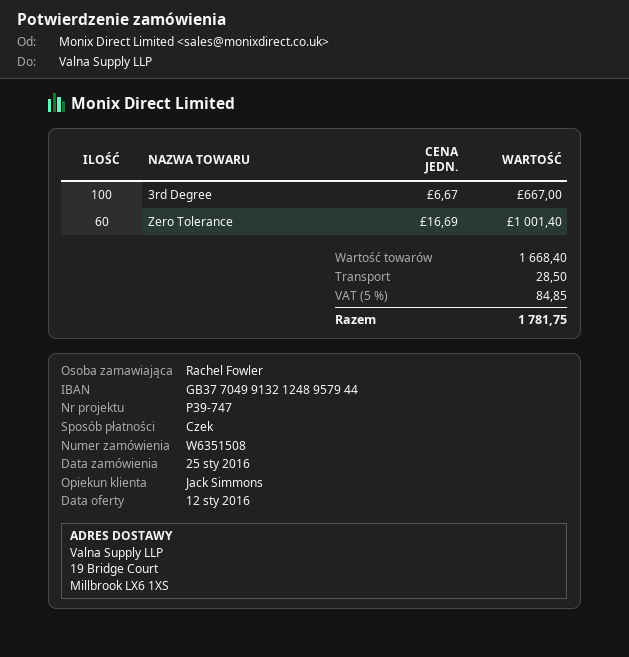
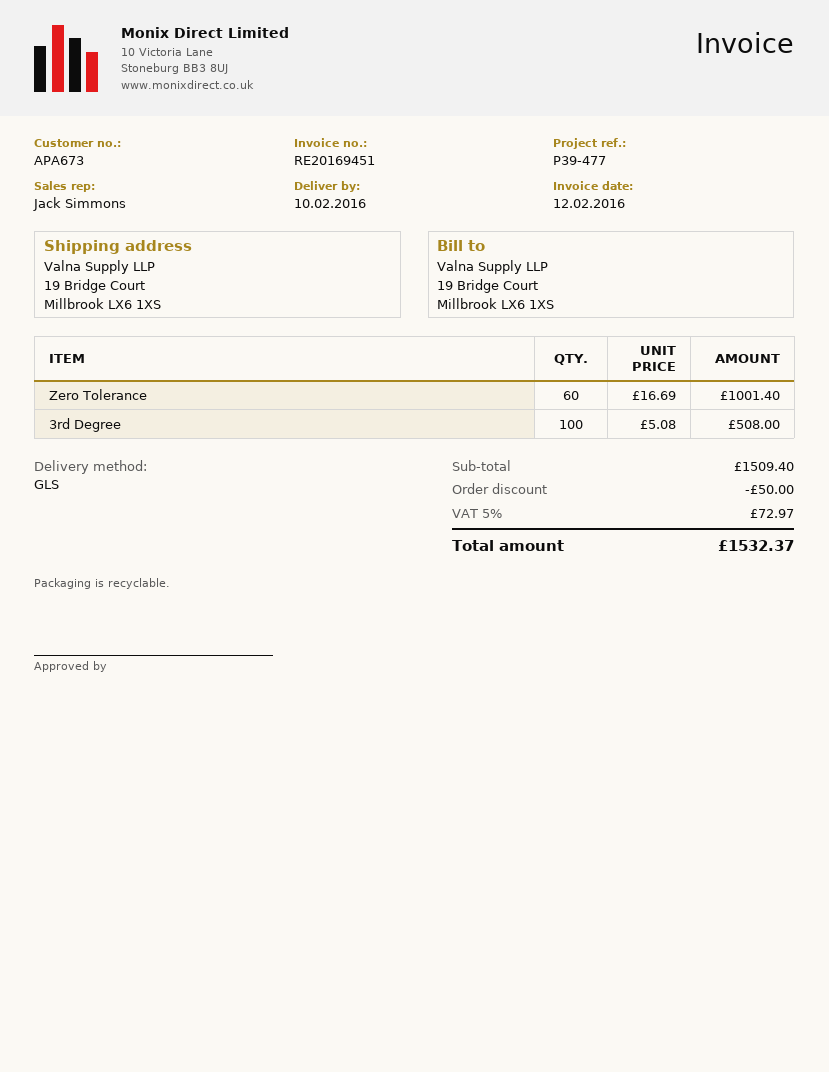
reference: P39-747 -> P39-477
3rd Degree: 100 x 6.67 = 667.00 -> 100 x 5.08 = 508.00
subtotal: 1668.40 -> 1509.40
discount: none -> 50.00
shipping: 28.50 -> none
tax: 5% = 84.85 -> 5% = 72.97
total: 1781.75 -> 1532.37

